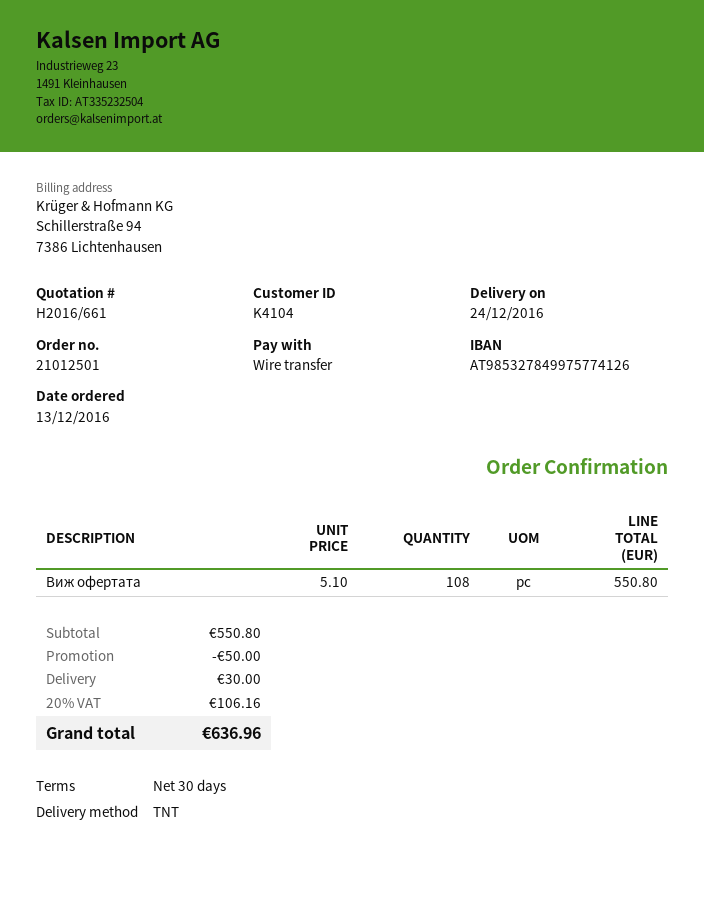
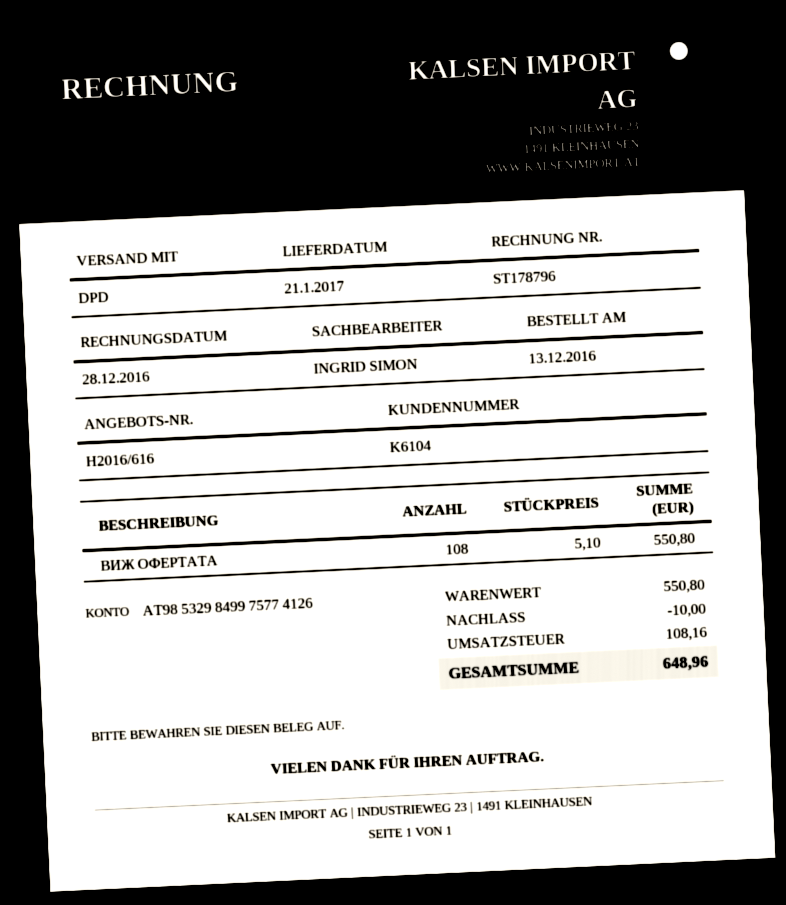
quote number: H2016/661 -> H2016/616
delivery date: 2016-12-24 -> 2017-01-21
customer number: K4104 -> K6104
bank account: AT985327849975774126 -> AT985329849975774126
shipping method: TNT -> DPD
discount: 50.00 -> 10.00
shipping: 30.00 -> none
tax: 106.16 -> 108.16
total: 636.96 -> 648.96

